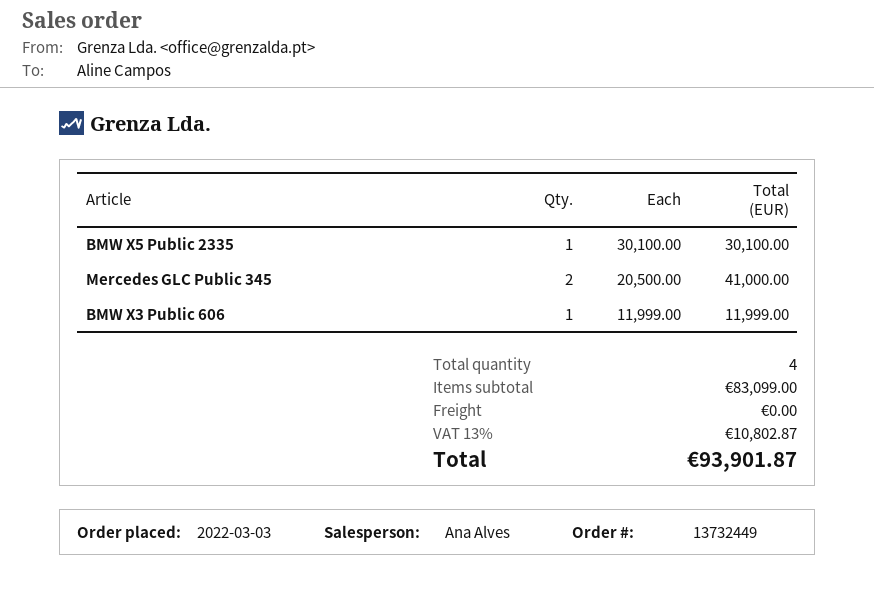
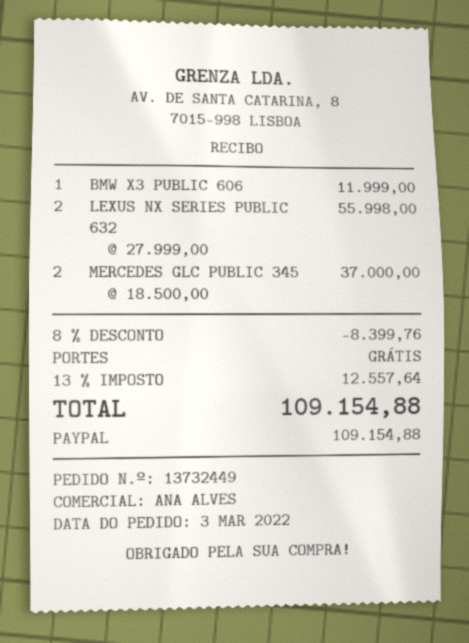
BMW X5 Public 2335: 1 x 30100.00 = 30100.00 -> none
Mercedes GLC Public 345: 2 x 20500.00 = 41000.00 -> 2 x 18500.00 = 37000.00
LEXUS NX SERIES PUBLIC 632: none -> 2 x 27999.00 = 55998.00
discount: none -> 8% = 8399.76
tax: 13% = 10802.87 -> 13% = 12557.64
total: 93901.87 -> 109154.88

